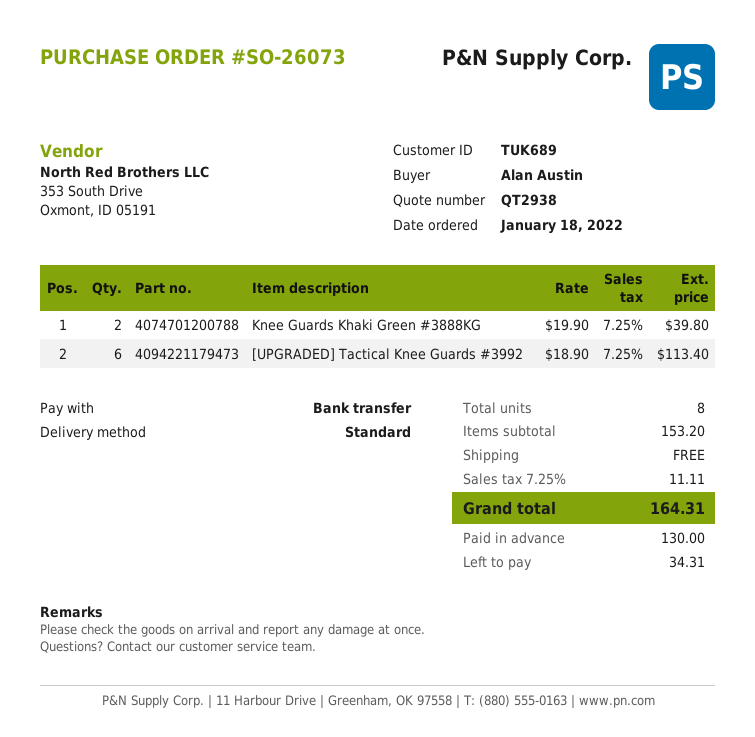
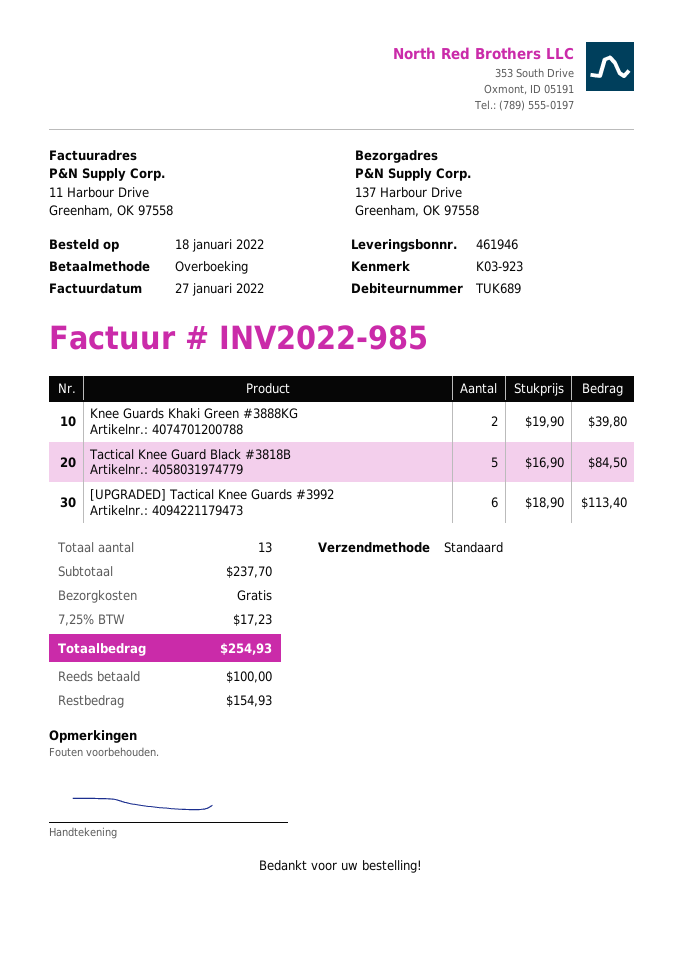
Tactical Knee Guard Black #3818B: none -> 5 x 16.90 = 84.50
total quantity: 8 -> 13
subtotal: 153.20 -> 237.70
tax: 7.25% = 11.11 -> 7.25% = 17.23
total: 164.31 -> 254.93
deposit: 130.00 -> 100.00
balance: 34.31 -> 154.93

